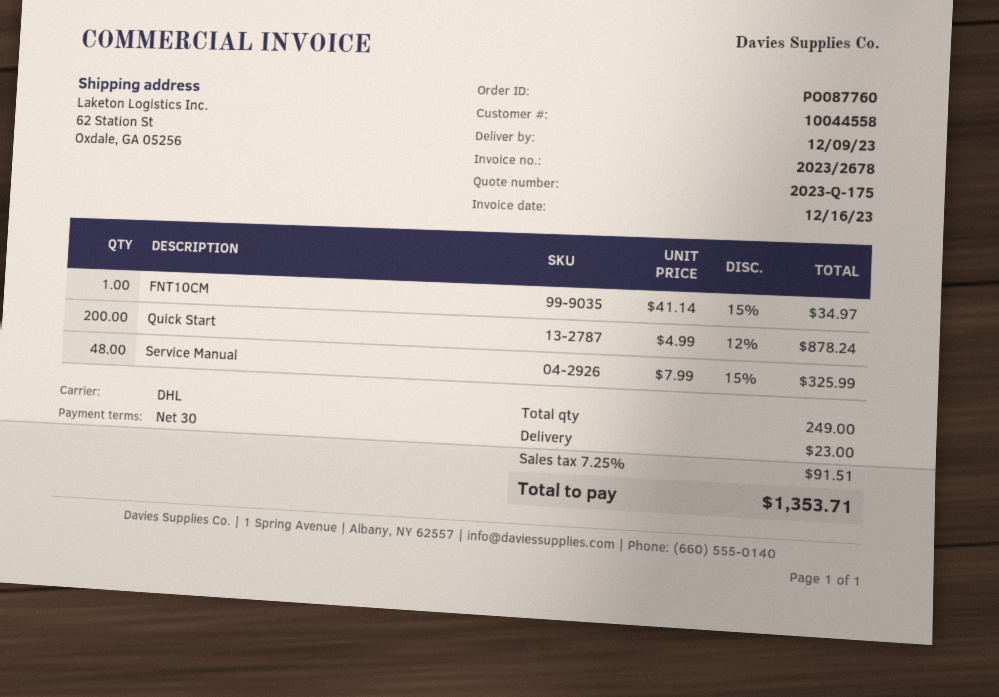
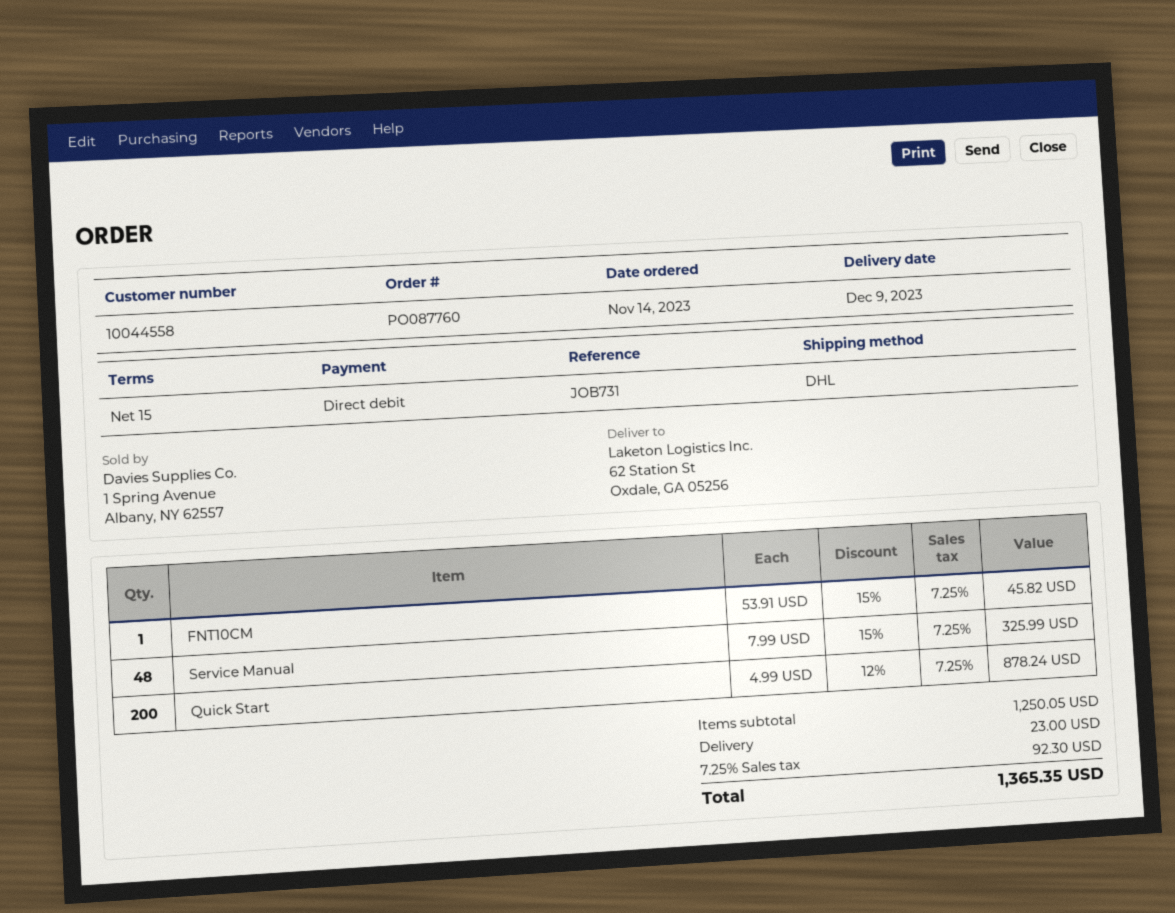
payment terms: 30 days -> 15 days
FNT10CM: 1 x 41.14 - 15% = 34.97 -> 1 x 53.91 - 15% = 45.82
tax: 7.25% = 91.51 -> 7.25% = 92.30
total: 1353.71 -> 1365.35

